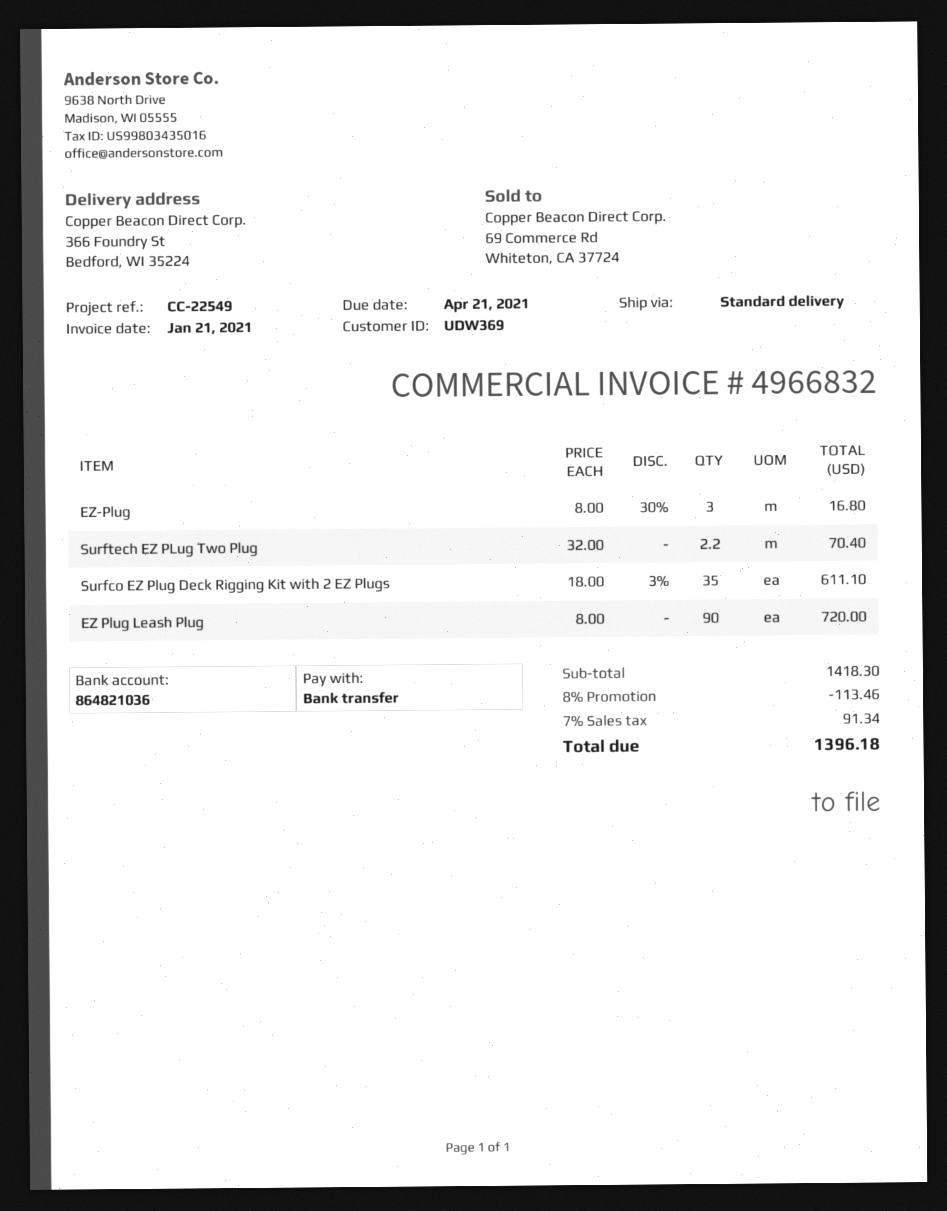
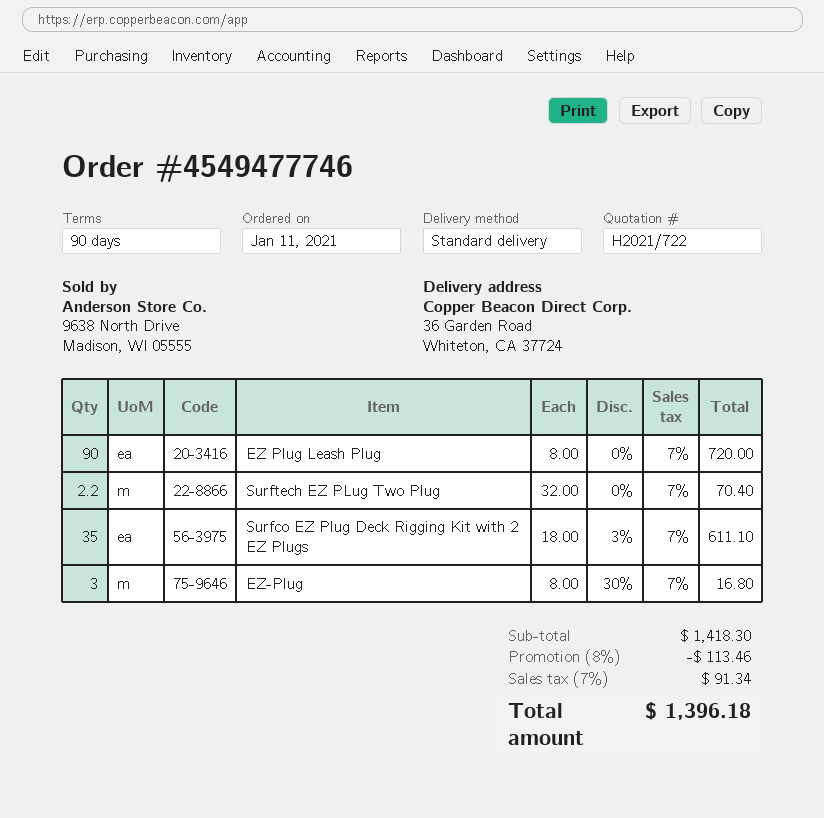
ship to: 366 Foundry St, Bedford, WI 35224 -> 36 Garden Road, Whiteton, CA 37724

